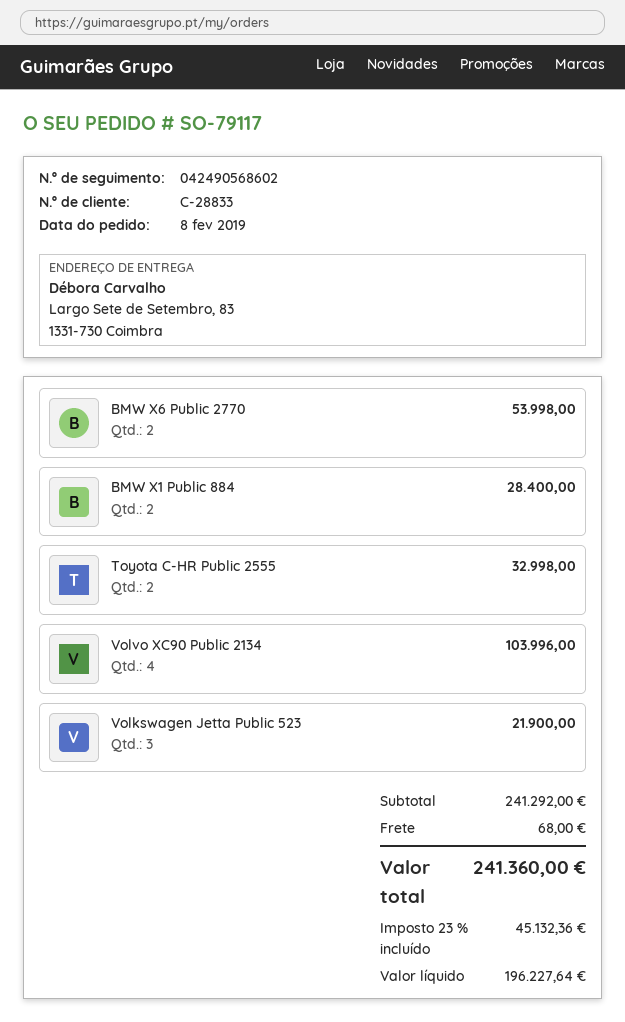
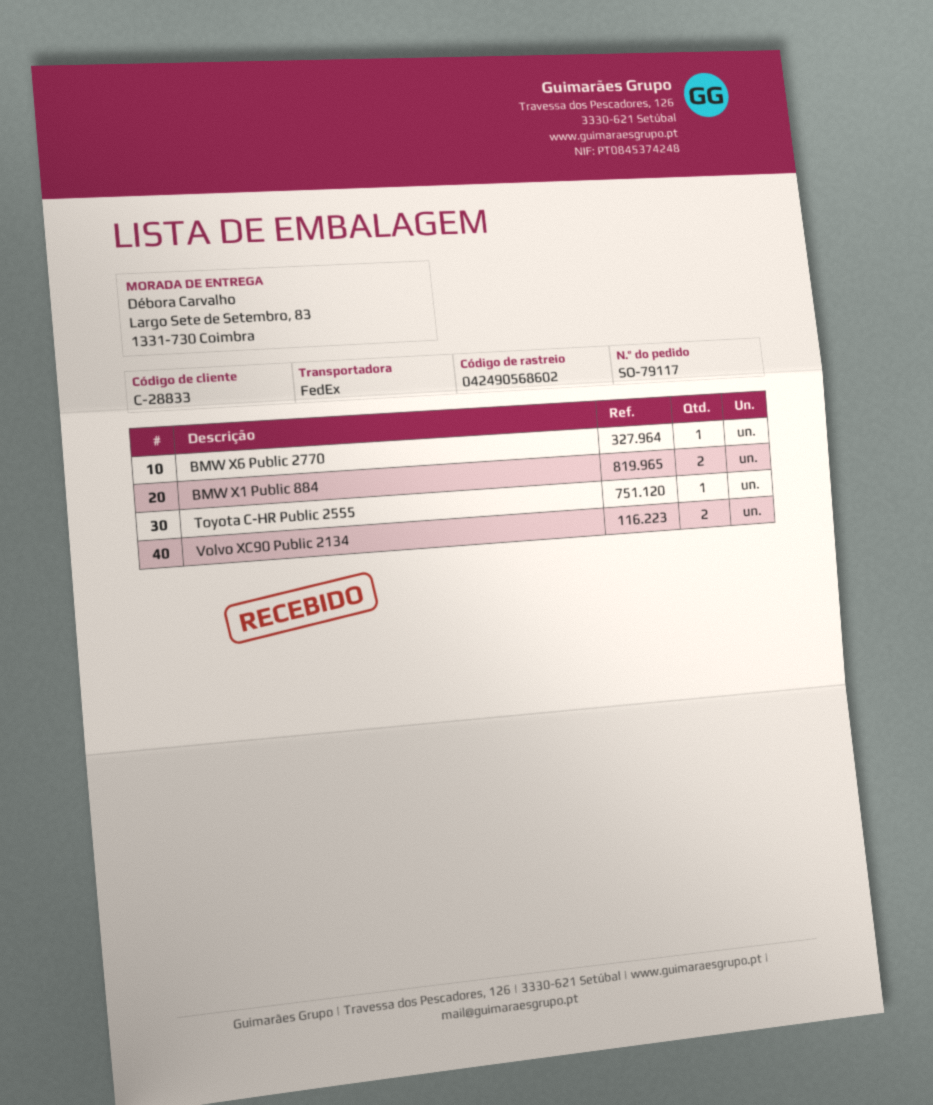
BMW X6 Public 2770: 2 -> 1
Toyota C-HR Public 2555: 2 -> 1
Volvo XC90 Public 2134: 4 -> 2
Volkswagen Jetta Public 523: 3 -> none

